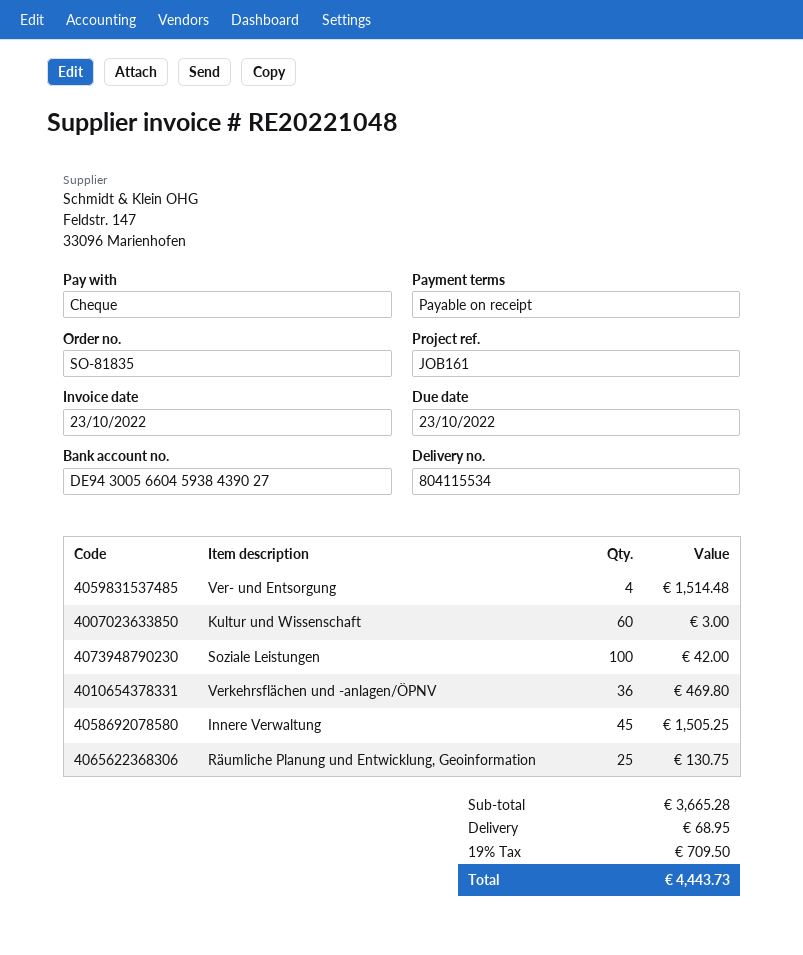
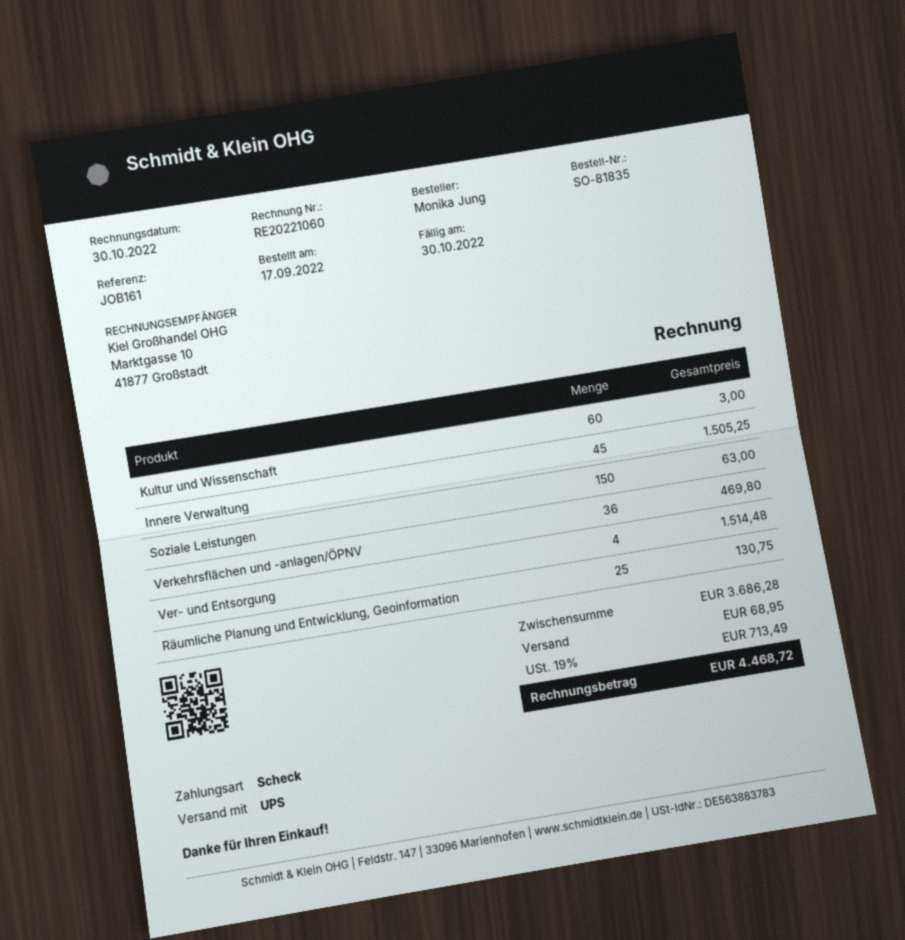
invoice number: RE20221048 -> RE20221060
invoice date: 2022-10-23 -> 2022-10-30
due date: 2022-10-23 -> 2022-10-30
Soziale Leistungen: 100 for 42.00 -> 150 for 63.00
subtotal: 3665.28 -> 3686.28
tax: 19% = 709.50 -> 19% = 713.49
total: 4443.73 -> 4468.72

